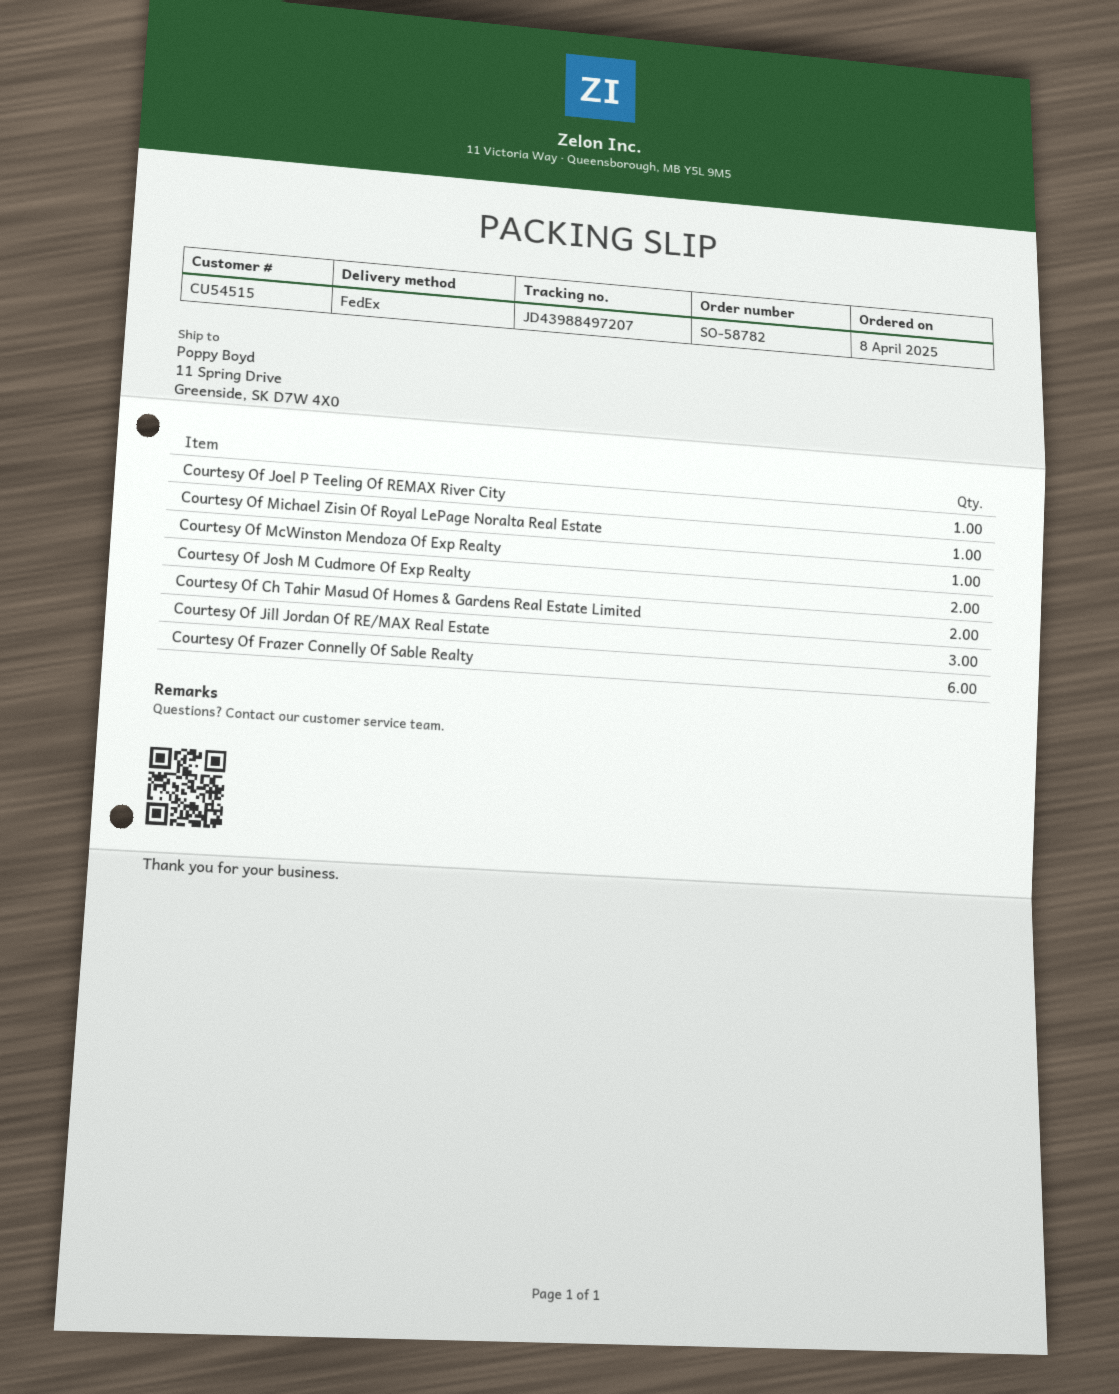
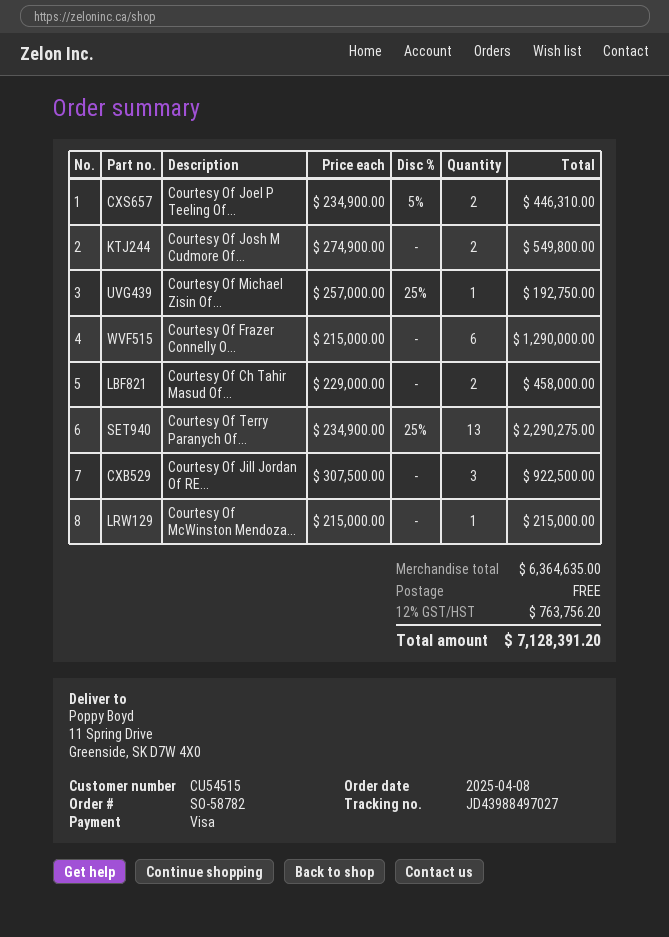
tracking number: JD43988497207 -> JD43988497027
Courtesy Of Joel P Teeling Of REMAX River City: 1 -> 2
Courtesy Of Terry Paranych Of...: none -> 13

